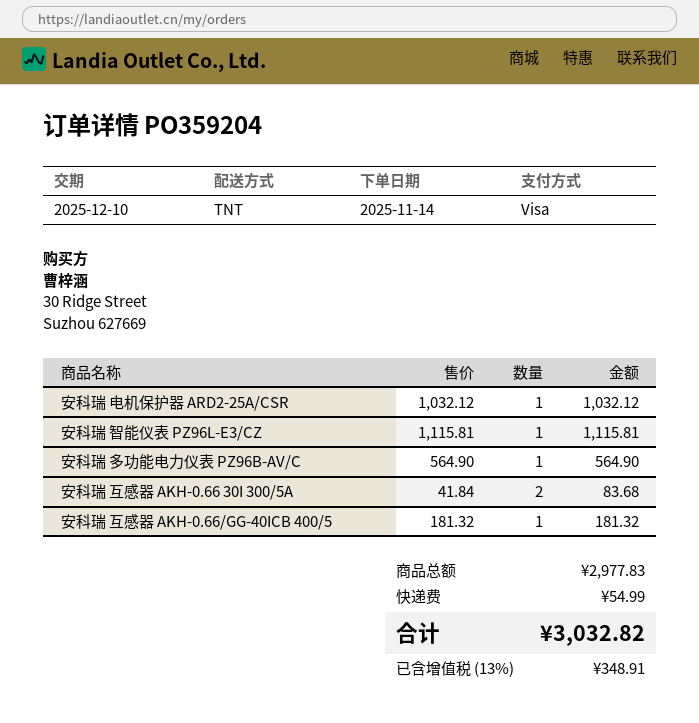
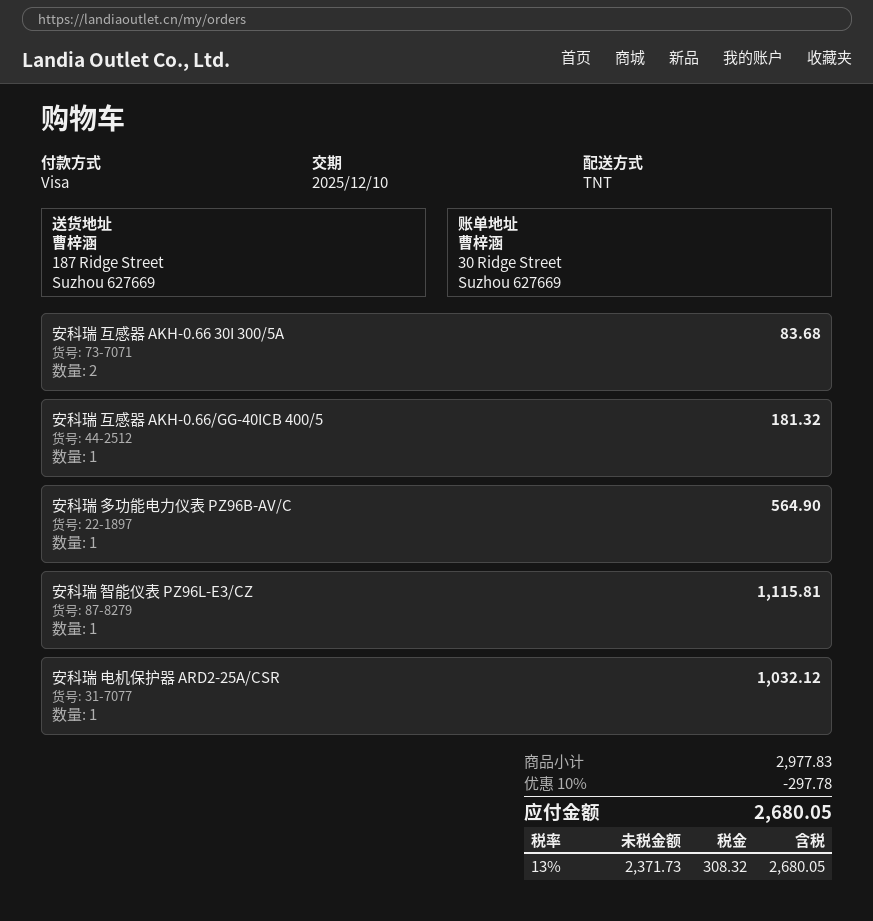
discount: none -> 10% = 297.78
shipping: 54.99 -> none
tax: 13% = 348.91 -> 13% = 308.32
total: 3032.82 -> 2680.05

